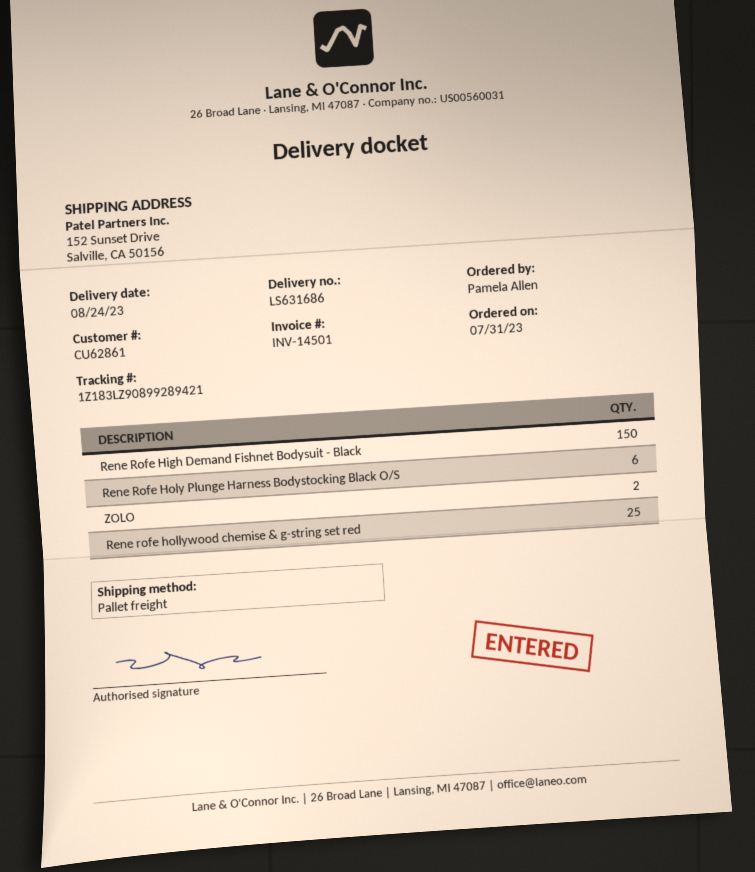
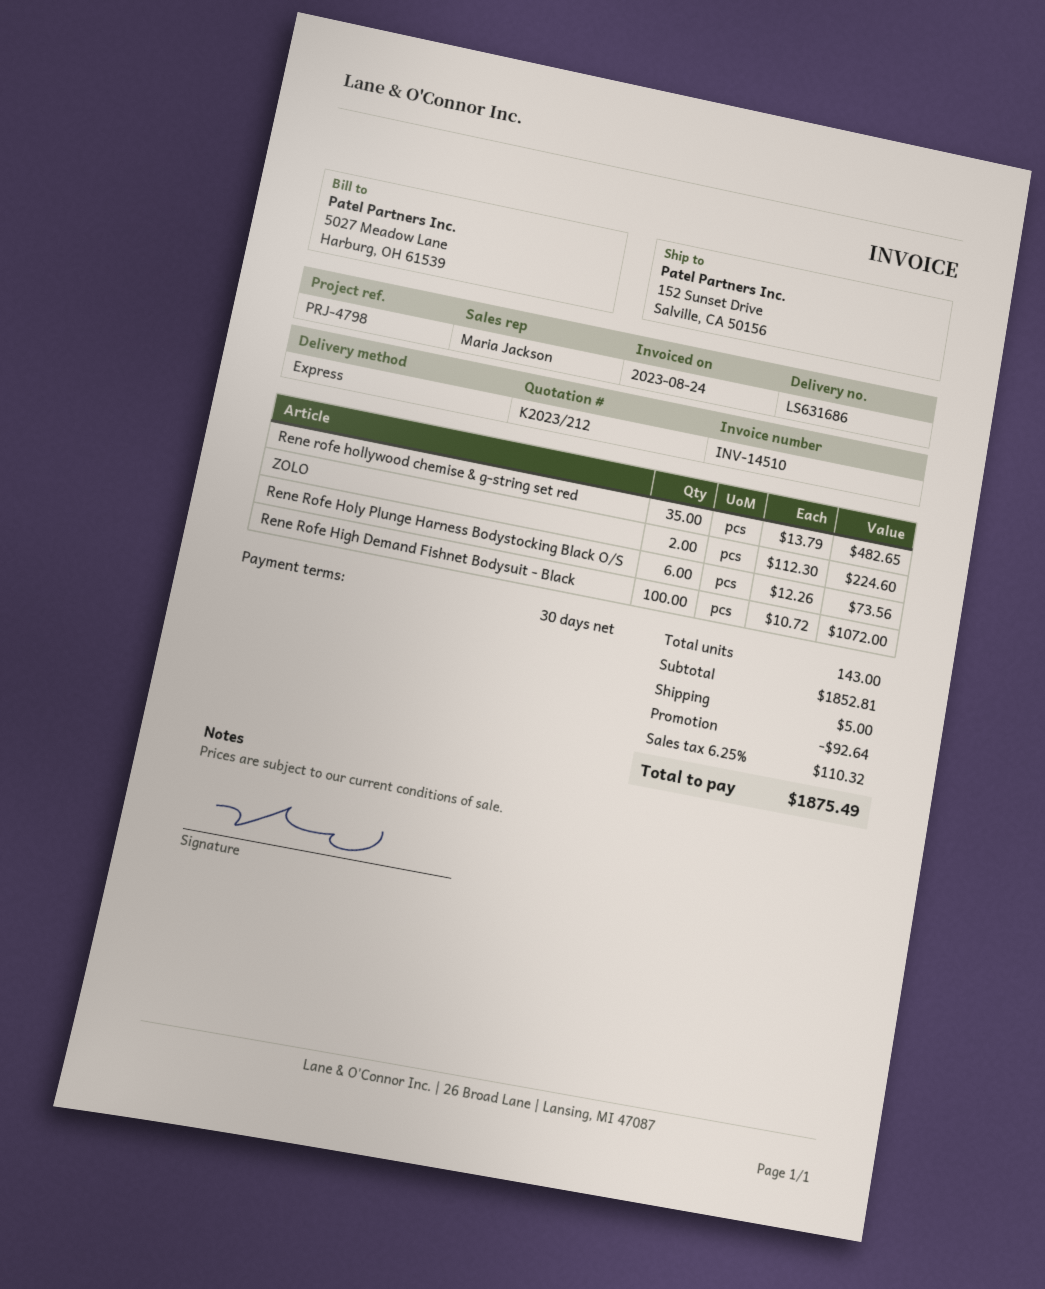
invoice number: INV-14501 -> INV-14510
shipping method: pallet freight -> express
Rene Rofe High Demand Fishnet Bodysuit - Black: 150 -> 100
Rene rofe hollywood chemise & g-string set red: 25 -> 35

